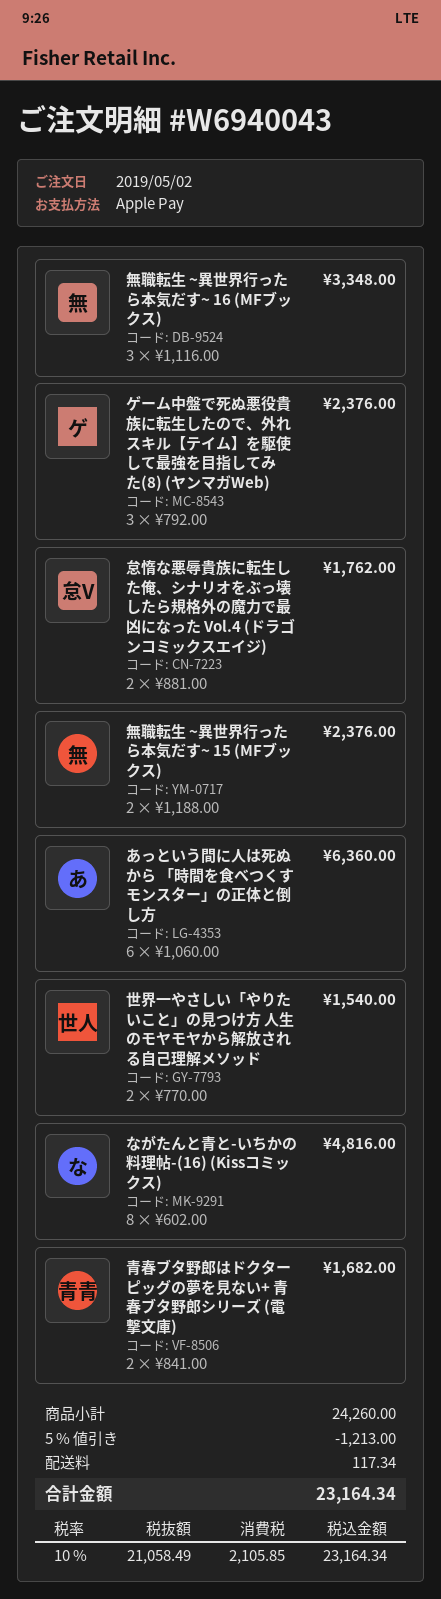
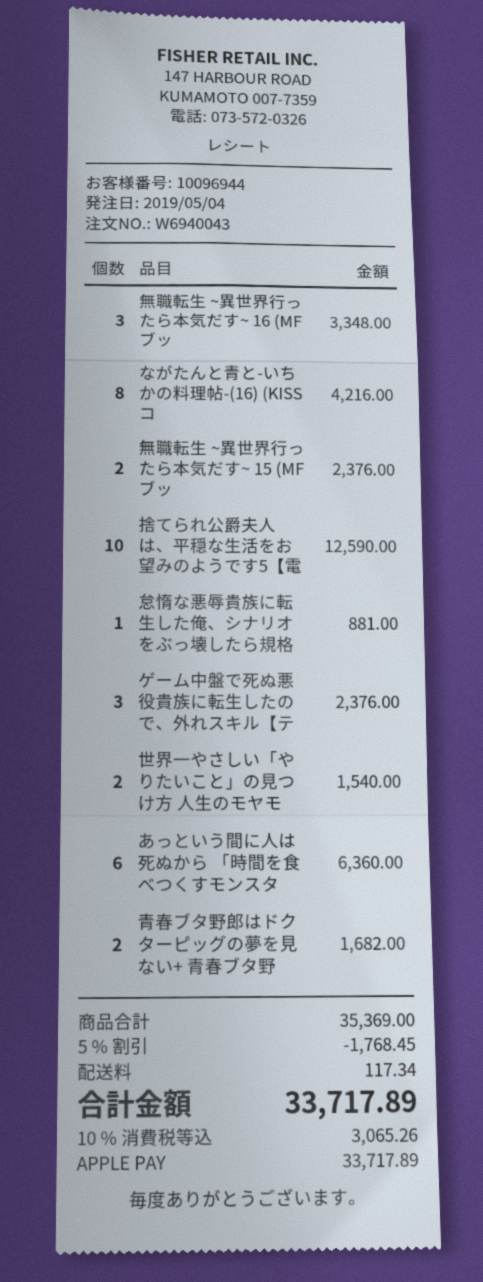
order date: 2019-05-02 -> 2019-05-04
怠惰な悪辱貴族に転生した俺、シナリオをぶっ壊したら規格外の魔力で最凶になった Vol.4 (ドラゴンコミックスエイジ): 2 for 1762.00 -> 1 for 881.00
ながたんと青と-いちかの料理帖-(16) (Kissコミックス): 8 for 4816.00 -> 8 for 4216.00
捨てられ公爵夫人は、平穏な生活をお望みのようです5【電: none -> 10 for 12590.00
subtotal: 24260.00 -> 35369.00
discount: 5% = 1213.00 -> 5% = 1768.45
tax: 10% = 2105.85 -> 10% = 3065.26
total: 23164.34 -> 33717.89

